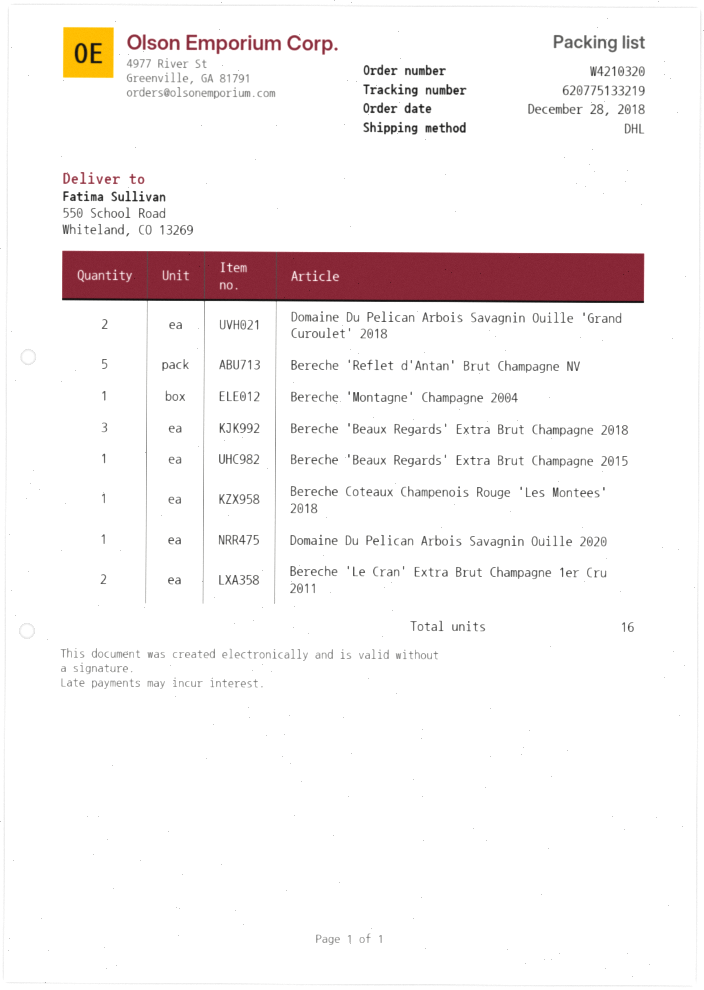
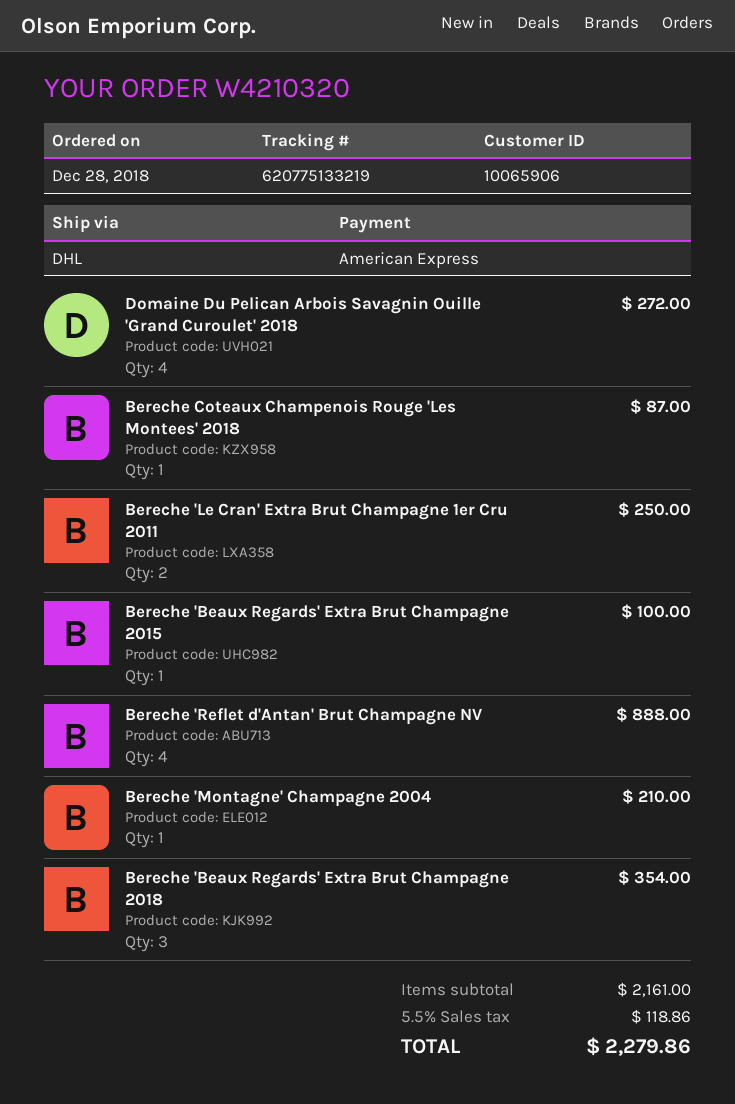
Domaine Du Pelican Arbois Savagnin Ouille 'Grand Curoulet' 2018: 2 -> 4
Bereche 'Reflet d'Antan' Brut Champagne NV: 5 -> 4
Domaine Du Pelican Arbois Savagnin Ouille 2020: 1 -> none

